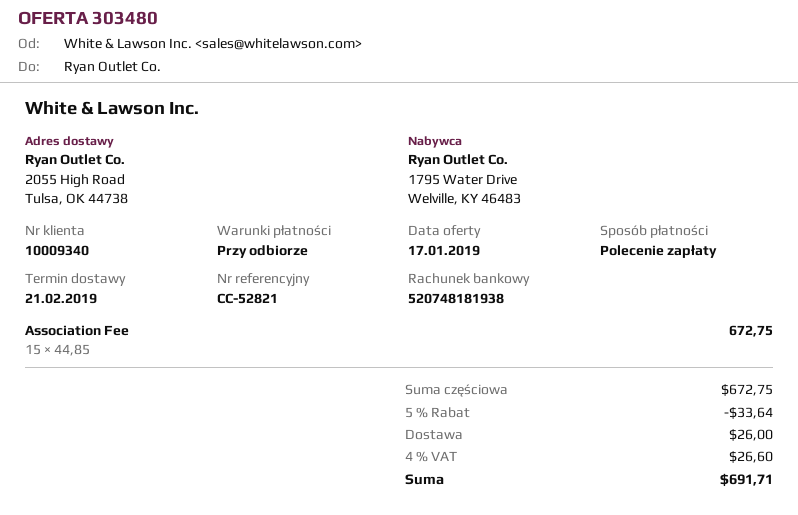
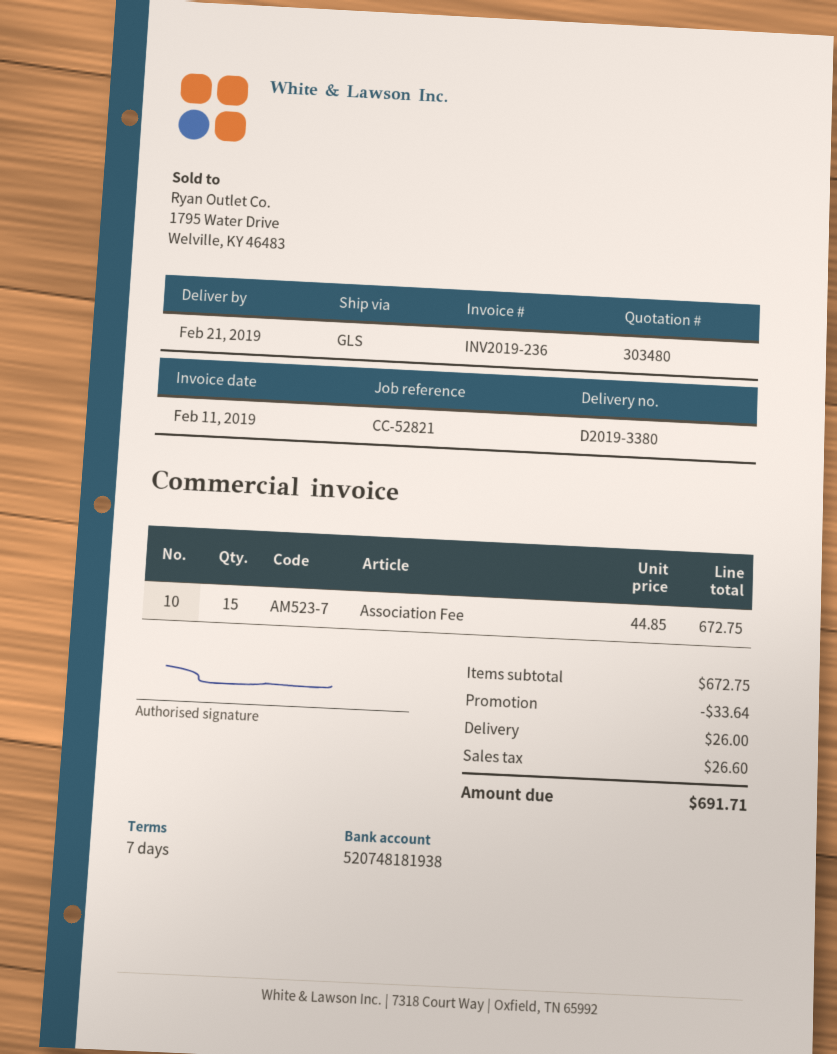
payment terms: on receipt -> 7 days

